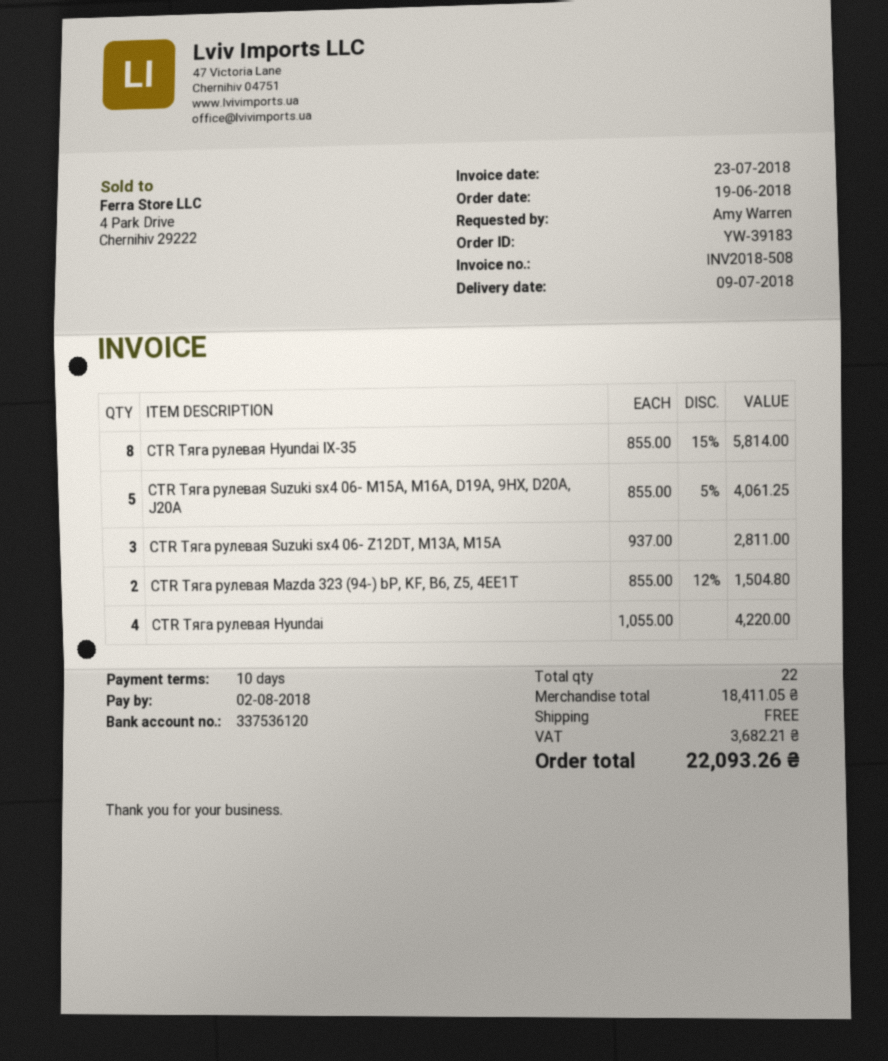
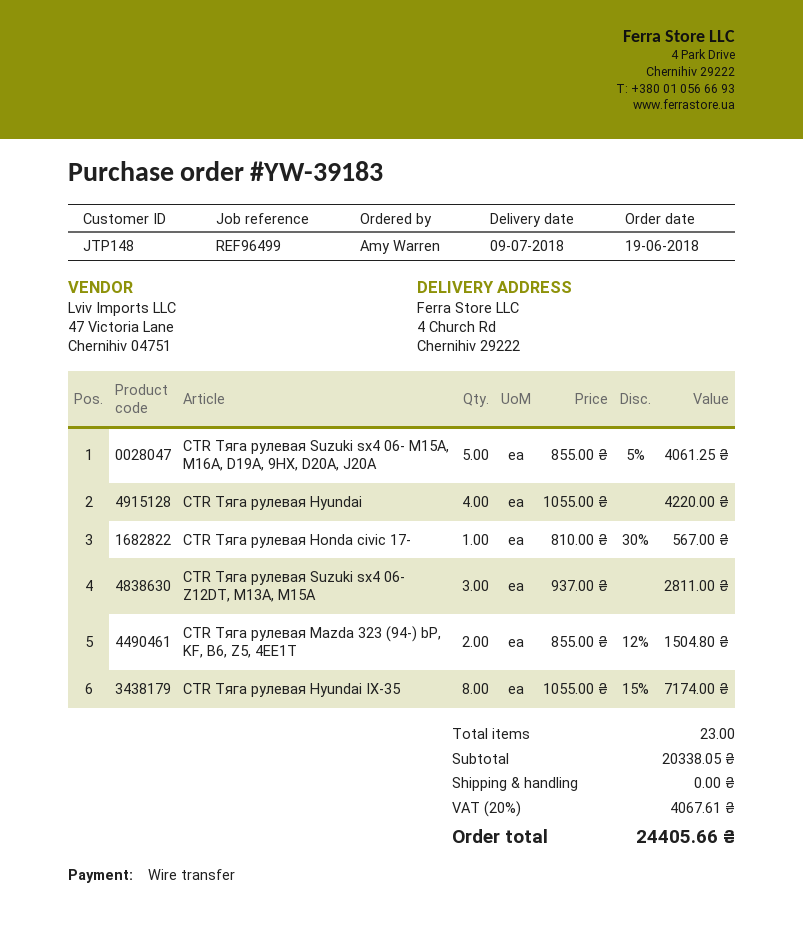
CTR Тяга рулевая Hyundai IX-35: 8 x 855.00 - 15% = 5814.00 -> 8 x 1055.00 - 15% = 7174.00
CTR Тяга рулевая Honda civic 17-: none -> 1 x 810.00 - 30% = 567.00
total quantity: 22 -> 23
subtotal: 18411.05 -> 20338.05
tax: 3682.21 -> 4067.61
total: 22093.26 -> 24405.66

